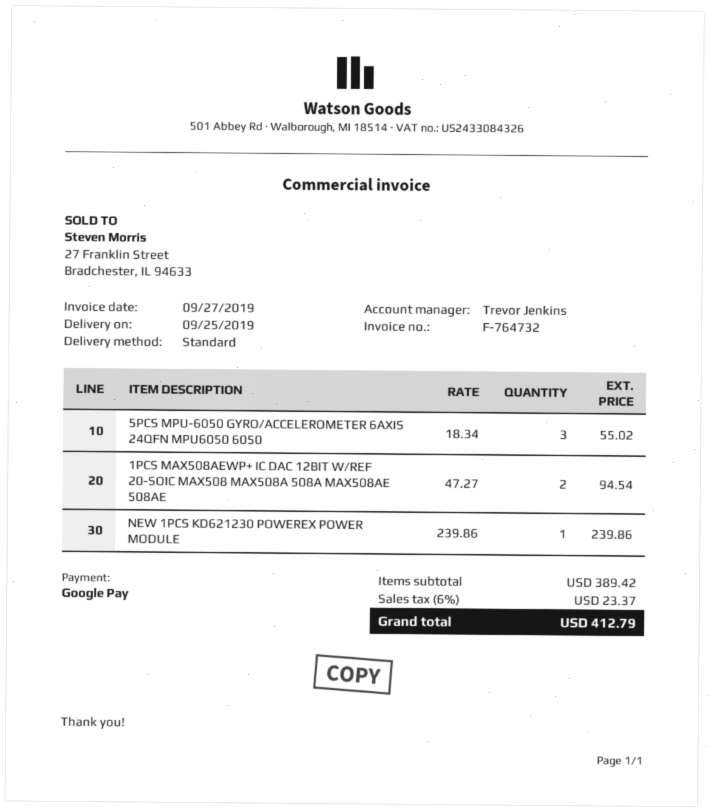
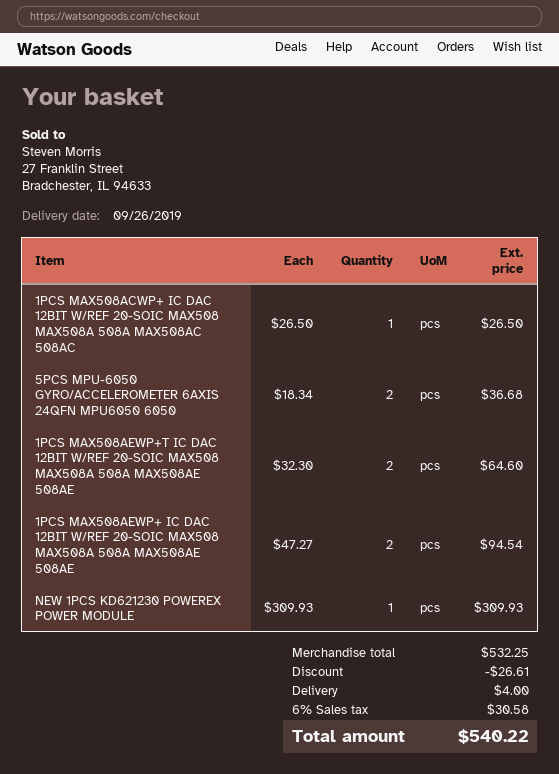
delivery date: 2019-09-25 -> 2019-09-26
5PCS MPU-6050 GYRO/ACCELEROMETER 6AXIS 24QFN MPU6050 6050: 3 x 18.34 = 55.02 -> 2 x 18.34 = 36.68
NEW 1PCS KD621230 POWEREX POWER MODULE: 1 x 239.86 = 239.86 -> 1 x 309.93 = 309.93
1PCS MAX508ACWP+ IC DAC 12BIT W/REF 20-SOIC MAX508 MAX508A 508A MAX508AC 508AC: none -> 1 x 26.50 = 26.50
1PCS MAX508AEWP+T IC DAC 12BIT W/REF 20-SOIC MAX508 MAX508A 508A MAX508AE 508AE: none -> 2 x 32.30 = 64.60
subtotal: 389.42 -> 532.25
discount: none -> 26.61
shipping: none -> 4.00
tax: 6% = 23.37 -> 6% = 30.58
total: 412.79 -> 540.22

